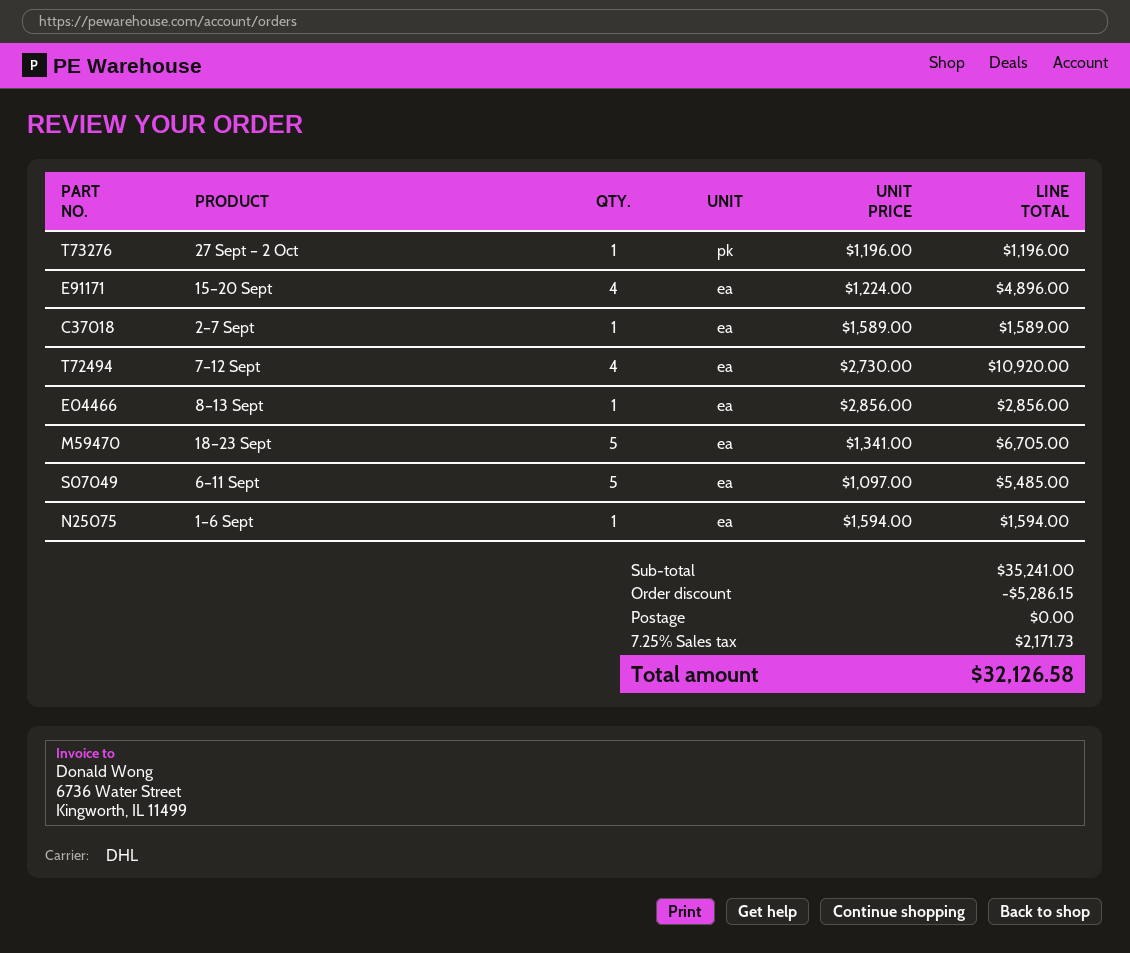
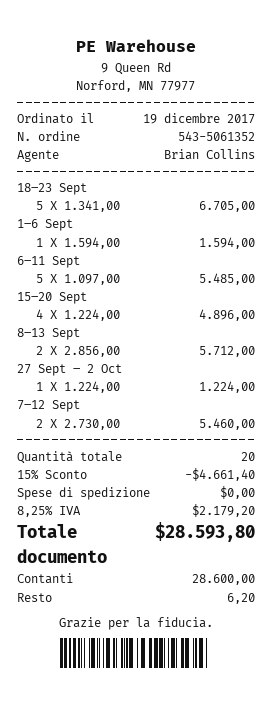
27 Sept – 2 Oct: 1 x 1196.00 = 1196.00 -> 1 x 1224.00 = 1224.00
2–7 Sept: 1 x 1589.00 = 1589.00 -> none
7–12 Sept: 4 x 2730.00 = 10920.00 -> 2 x 2730.00 = 5460.00
8–13 Sept: 1 x 2856.00 = 2856.00 -> 2 x 2856.00 = 5712.00
discount: 5286.15 -> 4661.40
tax: 7.25% = 2171.73 -> 8.25% = 2179.20
total: 32126.58 -> 28593.80

